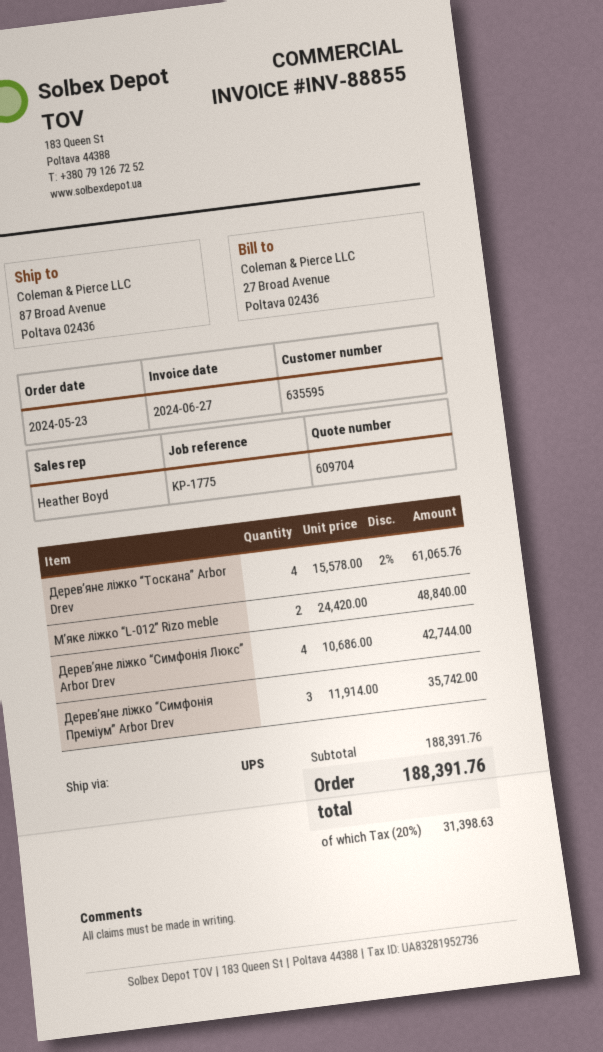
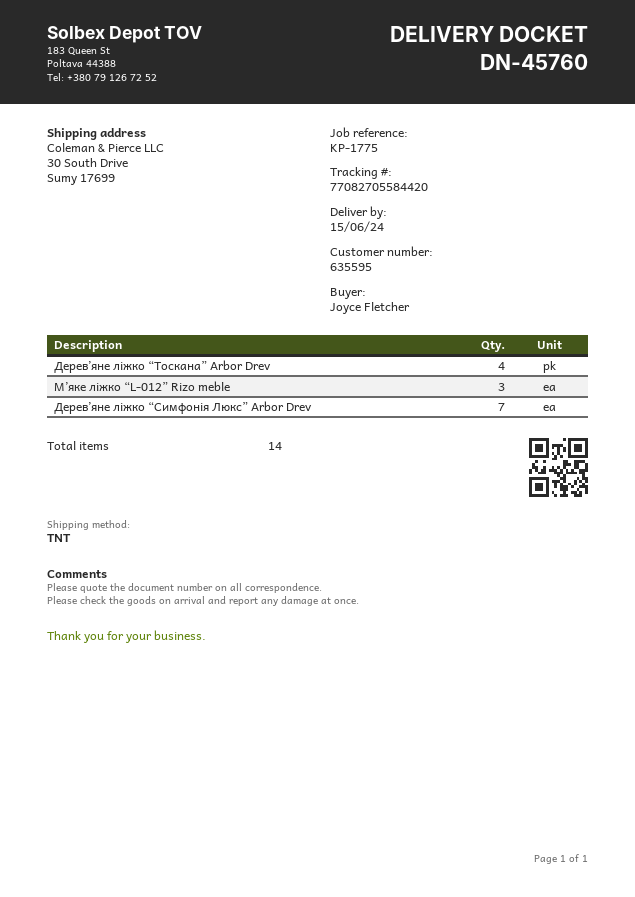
shipping method: UPS -> TNT
ship to: 87 Broad Avenue, Poltava 02436 -> 30 South Drive, Sumy 17699
М’яке ліжко “L-012” Rizo meble: 2 -> 3
Дерев’яне ліжко “Симфонія Люкс” Arbor Drev: 4 -> 7
Дерев’яне ліжко “Симфонія Преміум” Arbor Drev: 3 -> none

